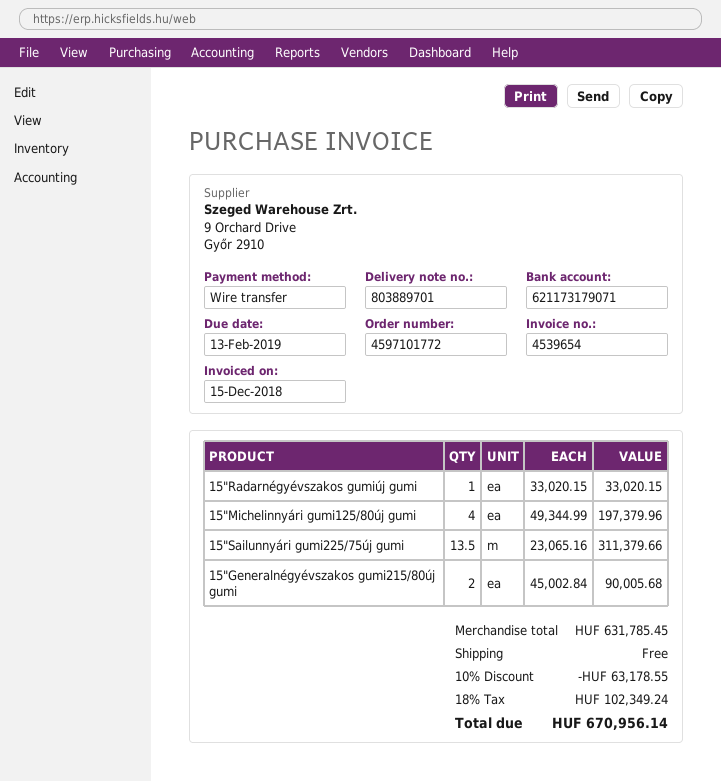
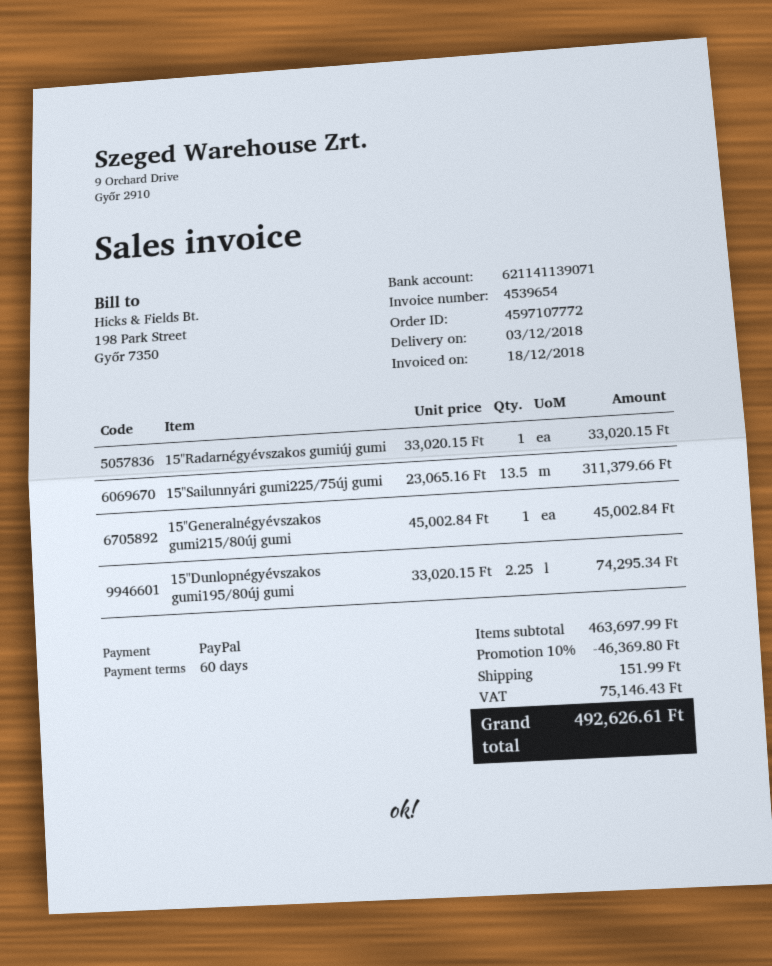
order number: 4597101772 -> 4597107772
invoice date: 2018-12-15 -> 2018-12-18
payment method: bank transfer -> PayPal
bank account: 621173179071 -> 621141139071
15"Michelinnyári gumi125/80új gumi: 4 x 49344.99 = 197379.96 -> none
15"Generalnégyévszakos gumi215/80új gumi: 2 x 45002.84 = 90005.68 -> 1 x 45002.84 = 45002.84
15"Dunlopnégyévszakos gumi195/80új gumi: none -> 2.25 x 33020.15 = 74295.34
subtotal: 631785.45 -> 463697.99
discount: 10% = 63178.55 -> 10% = 46369.80
shipping: 0.00 -> 151.99
tax: 102349.24 -> 75146.43
total: 670956.14 -> 492626.61

